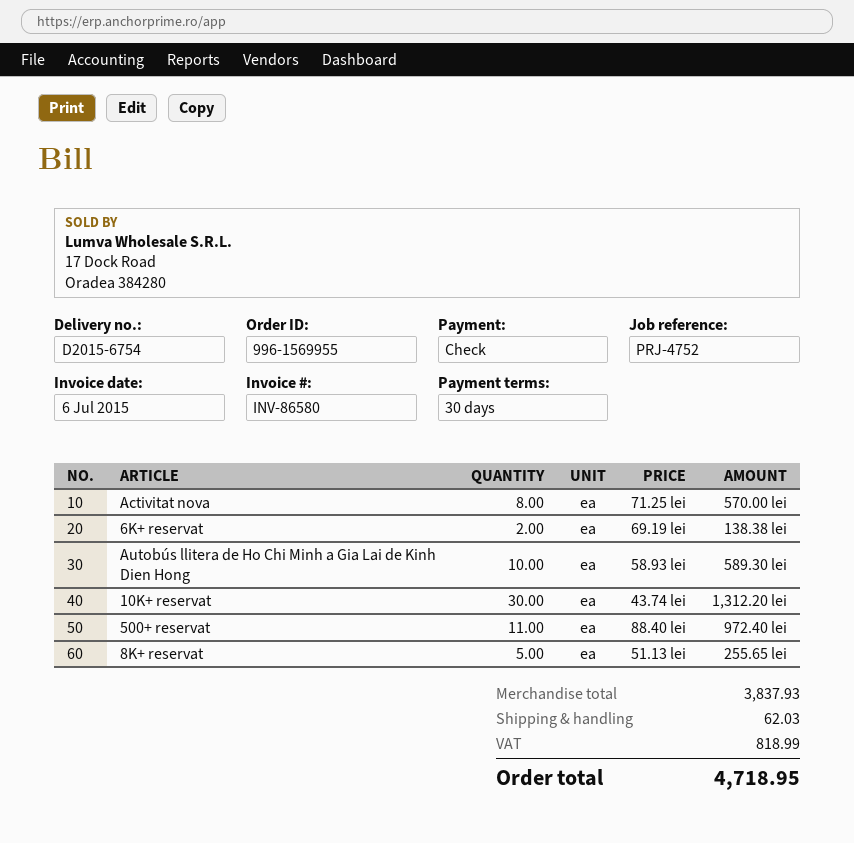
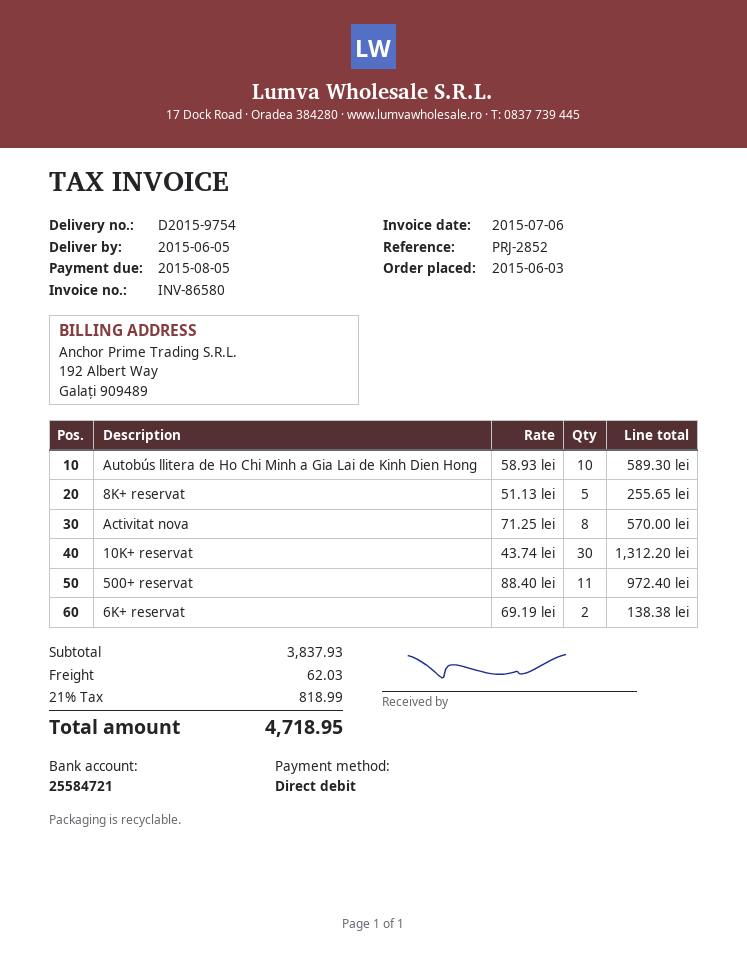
delivery note number: D2015-6754 -> D2015-9754
reference: PRJ-4752 -> PRJ-2852
payment method: cheque -> direct debit

